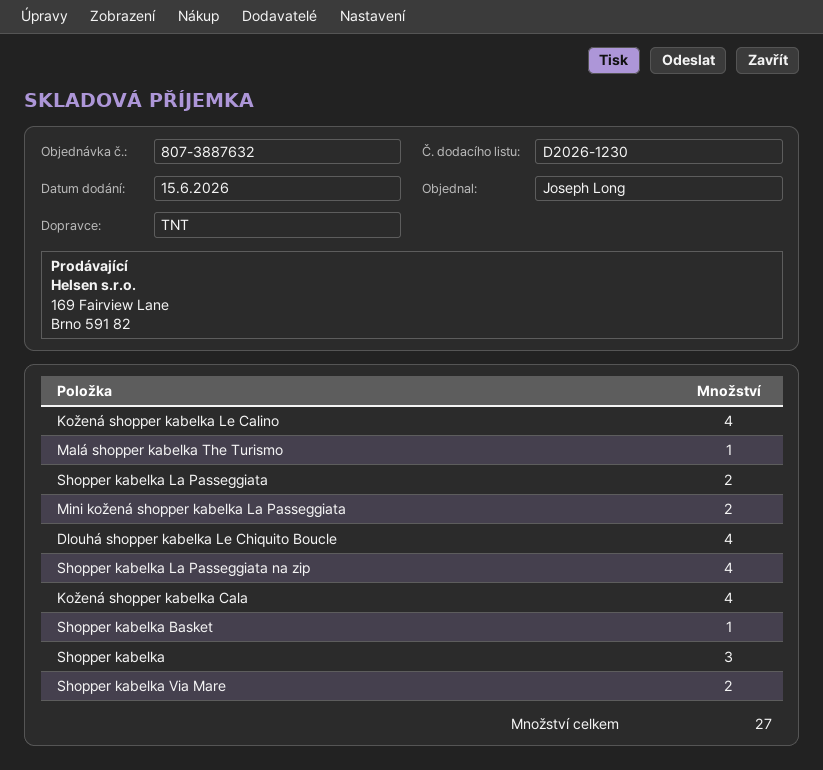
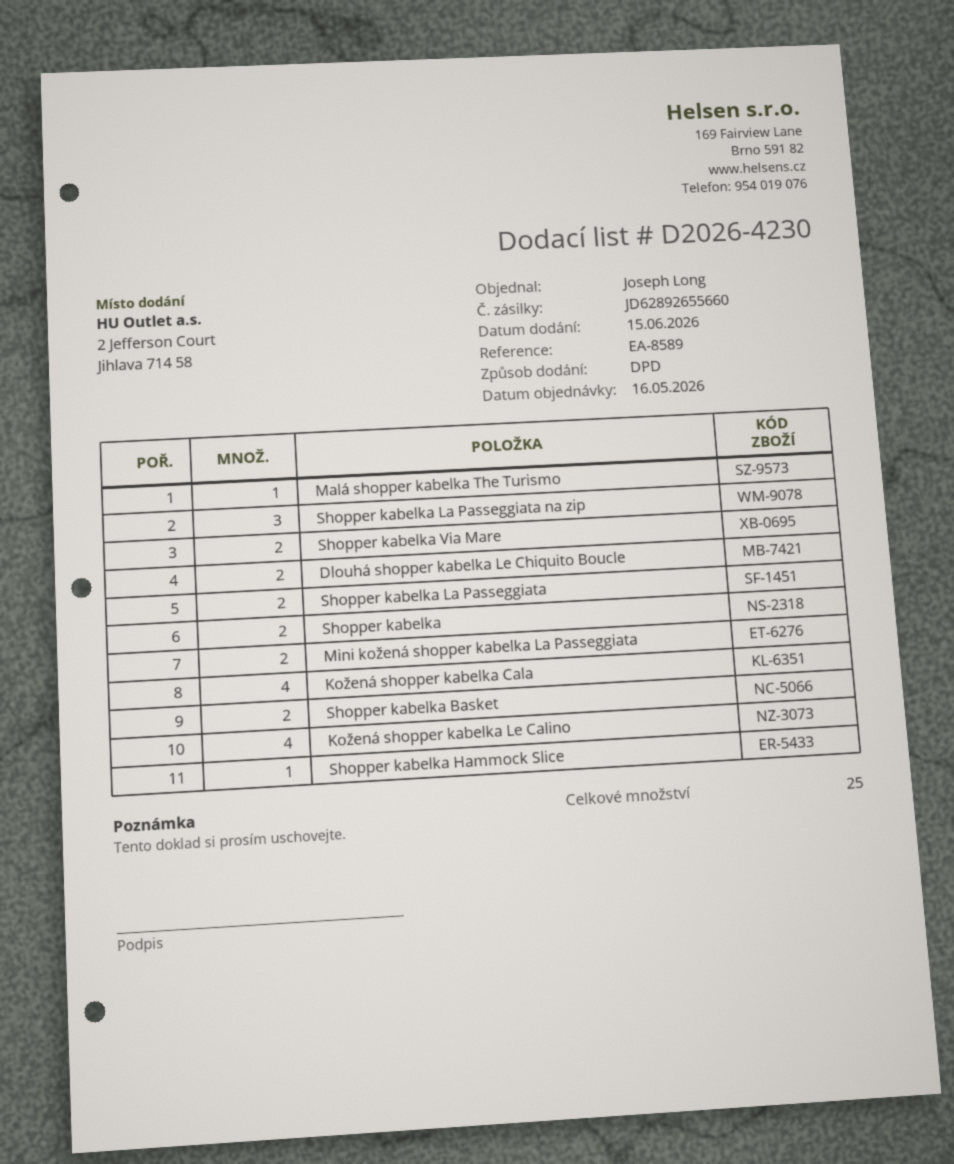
delivery note number: D2026-1230 -> D2026-4230
shipping method: TNT -> DPD
Dlouhá shopper kabelka Le Chiquito Boucle: 4 -> 2
Shopper kabelka La Passeggiata na zip: 4 -> 3
Shopper kabelka Basket: 1 -> 2
Shopper kabelka: 3 -> 2
Shopper kabelka Hammock Slice: none -> 1
total quantity: 27 -> 25

